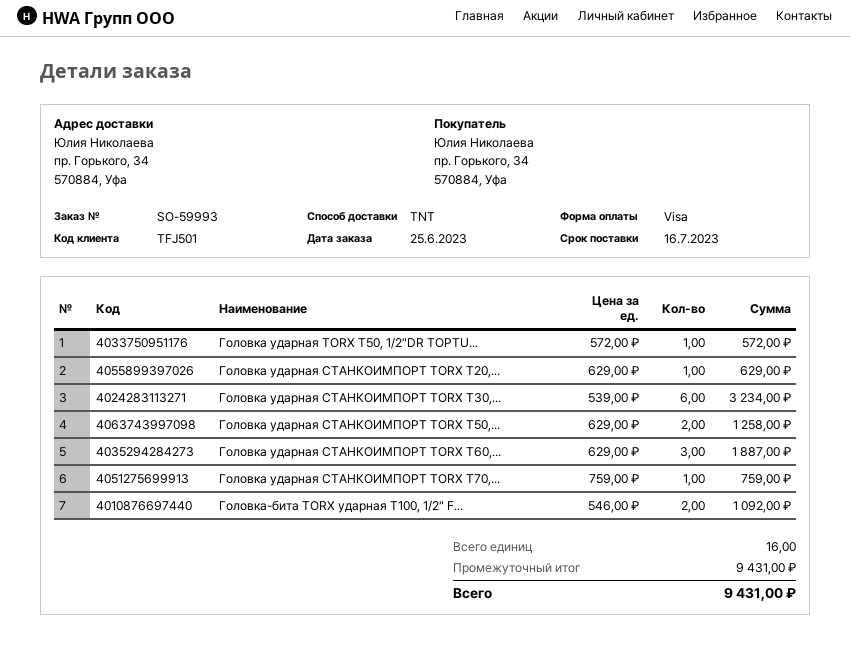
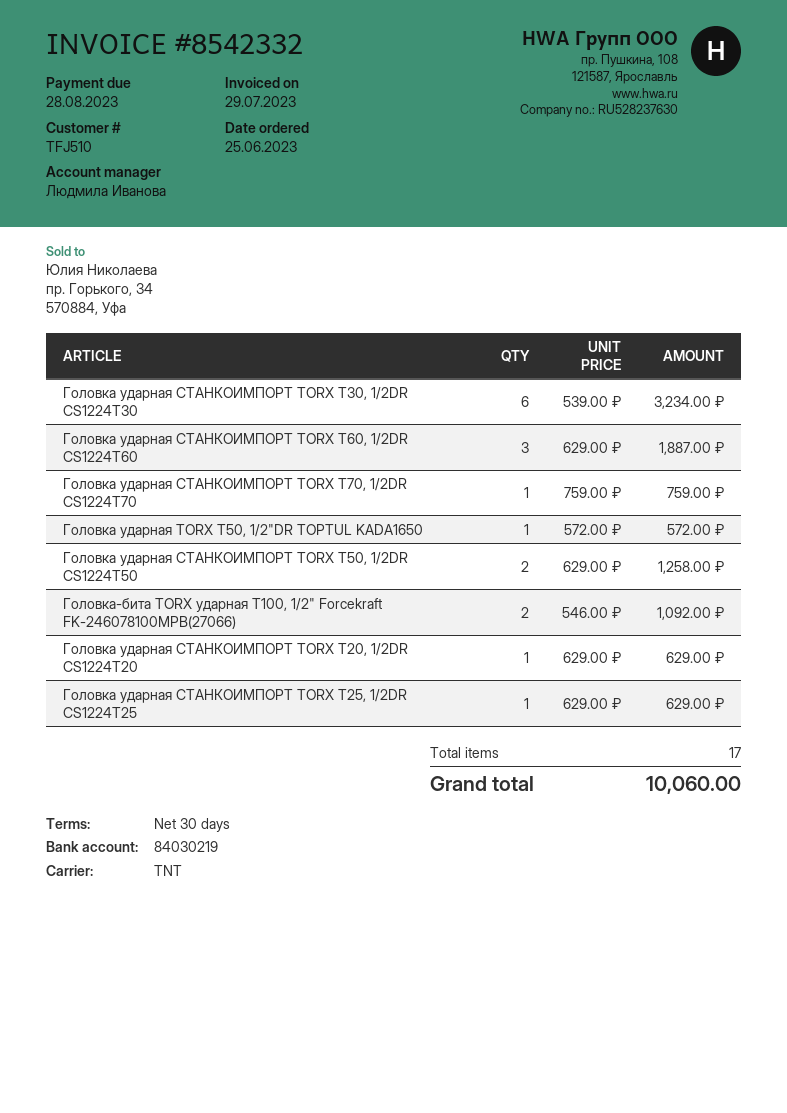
customer number: TFJ501 -> TFJ510
Головка ударная СТАНКОИМПОРТ TORX T25, 1/2DR CS1224T25: none -> 1 x 629.00 = 629.00
total quantity: 16 -> 17
total: 9431.00 -> 10060.00

